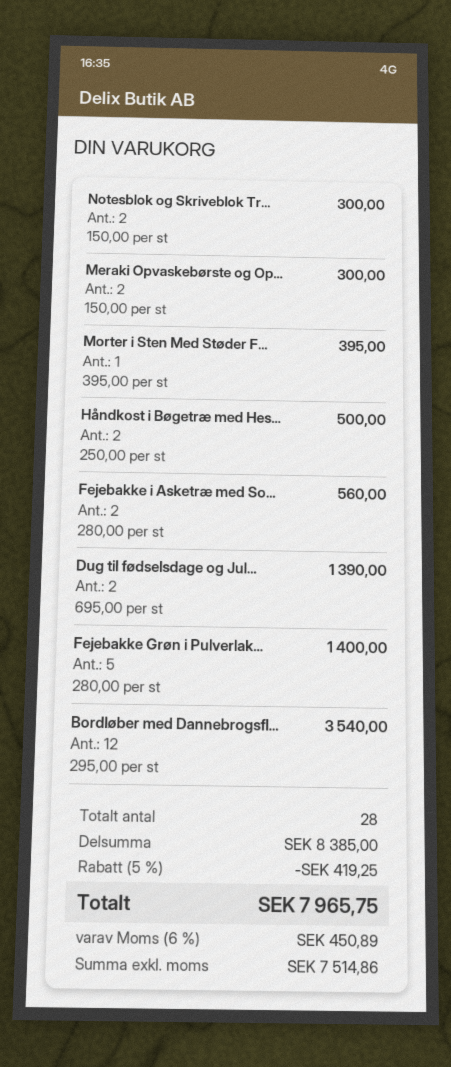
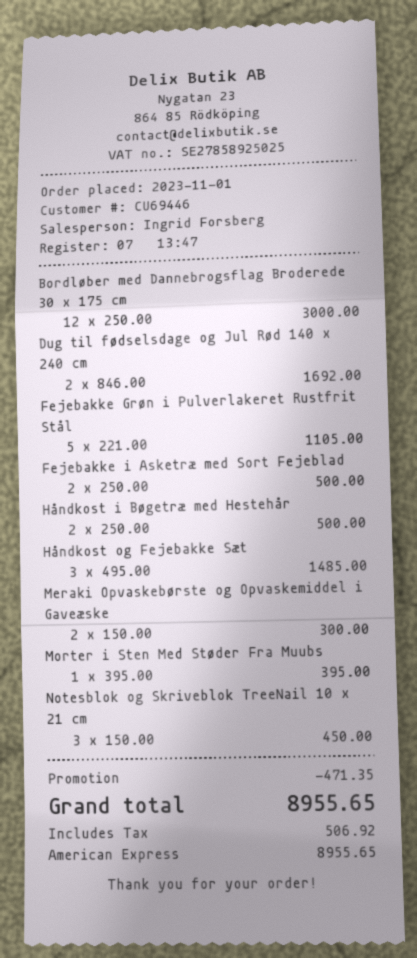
Notesblok og Skriveblok Tr...: 2 x 150.00 = 300.00 -> 3 x 150.00 = 450.00
Fejebakke i Asketræ med So...: 2 x 280.00 = 560.00 -> 2 x 250.00 = 500.00
Dug til fødselsdage og Jul...: 2 x 695.00 = 1390.00 -> 2 x 846.00 = 1692.00
Fejebakke Grøn i Pulverlak...: 5 x 280.00 = 1400.00 -> 5 x 221.00 = 1105.00
Bordløber med Dannebrogsfl...: 12 x 295.00 = 3540.00 -> 12 x 250.00 = 3000.00
Håndkost og Fejebakke Sæt: none -> 3 x 495.00 = 1485.00
discount: 419.25 -> 471.35
tax: 450.89 -> 506.92
total: 7965.75 -> 8955.65

